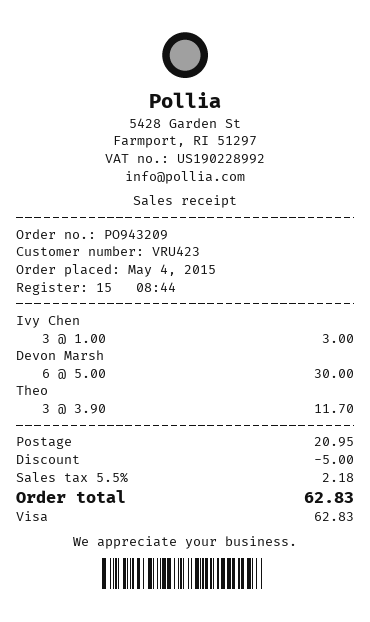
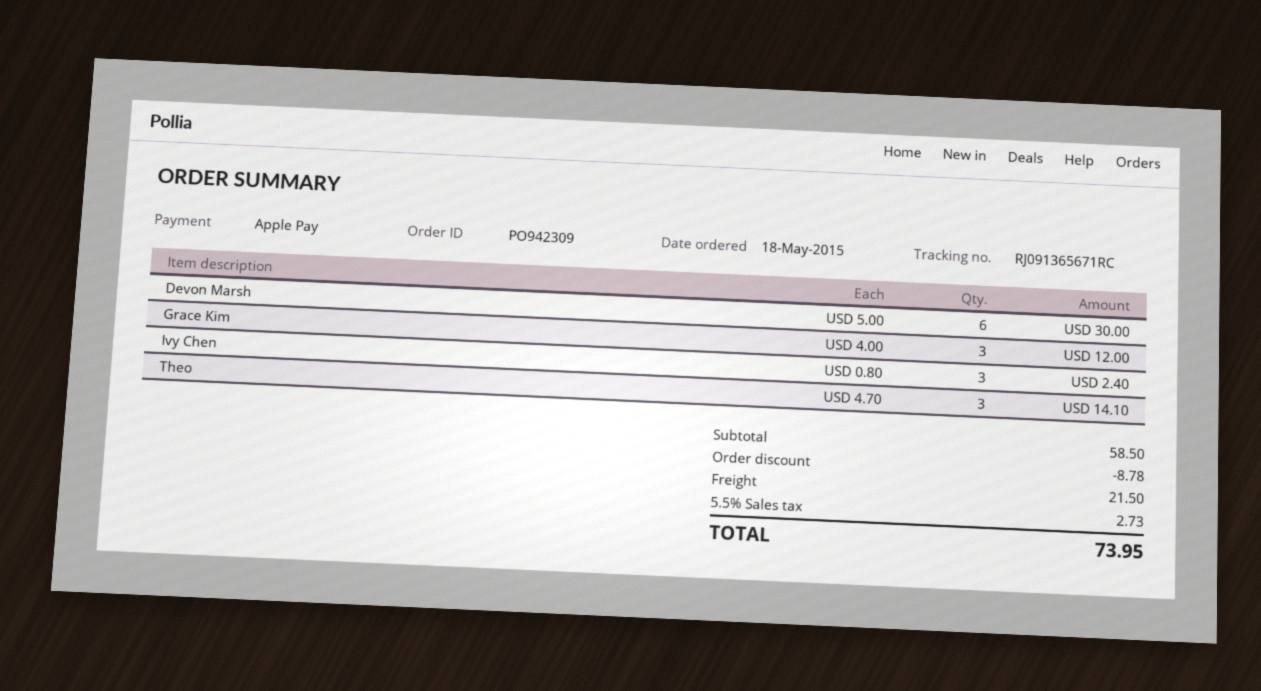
order number: PO943209 -> PO942309
order date: 2015-05-04 -> 2015-05-18
payment method: Visa -> Apple Pay
Ivy Chen: 3 x 1.00 = 3.00 -> 3 x 0.80 = 2.40
Theo: 3 x 3.90 = 11.70 -> 3 x 4.70 = 14.10
Grace Kim: none -> 3 x 4.00 = 12.00
discount: 5.00 -> 8.78
shipping: 20.95 -> 21.50
tax: 5.5% = 2.18 -> 5.5% = 2.73
total: 62.83 -> 73.95

